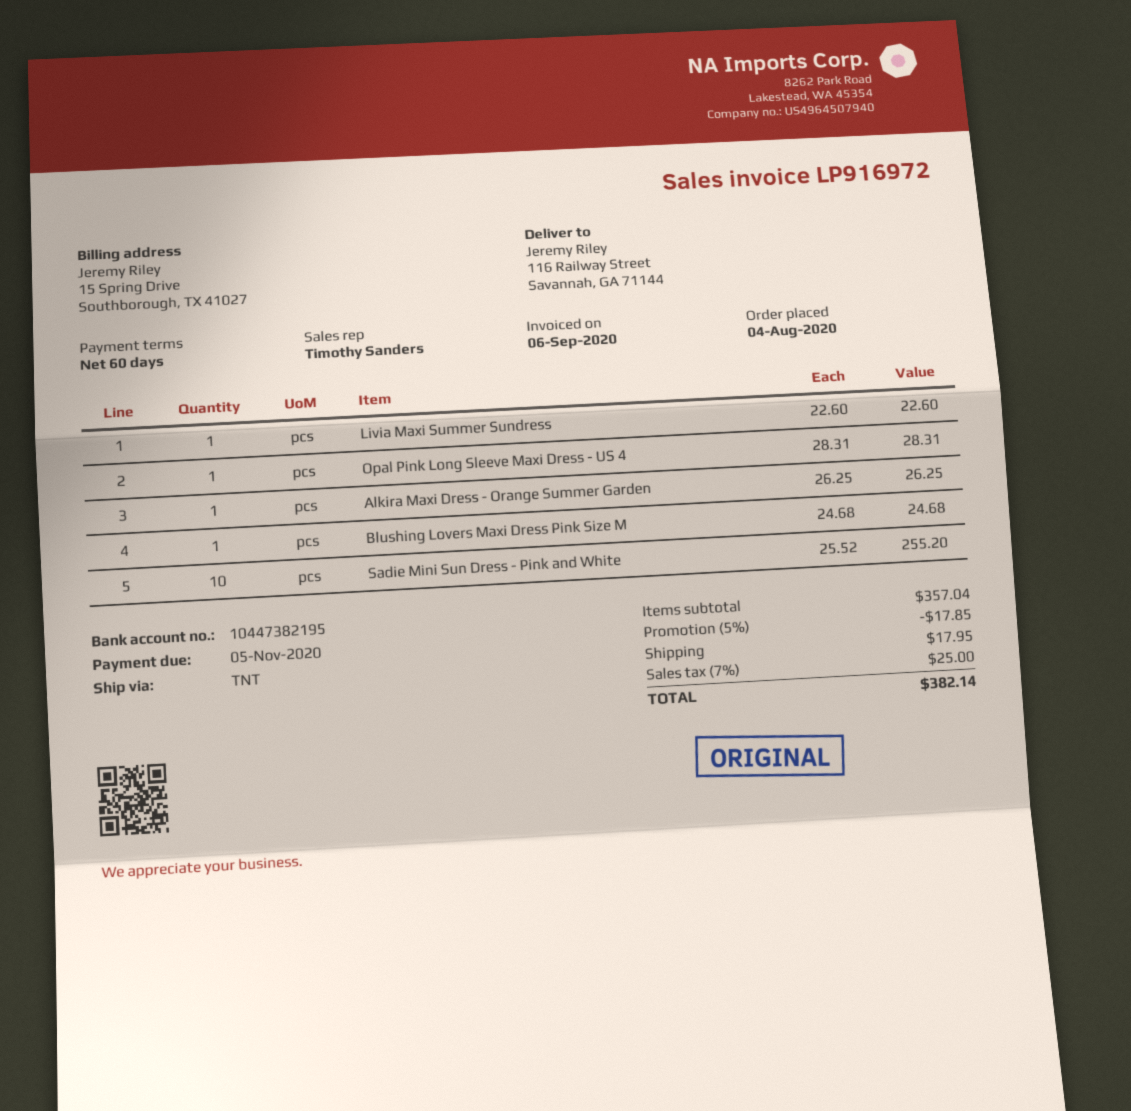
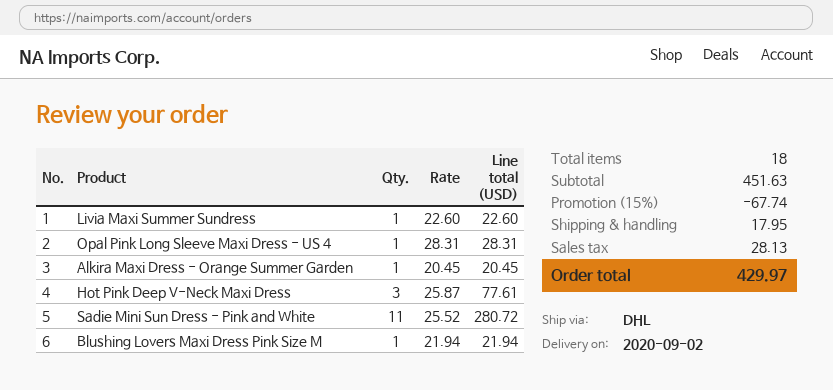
shipping method: TNT -> DHL
Alkira Maxi Dress - Orange Summer Garden: 1 x 26.25 = 26.25 -> 1 x 20.45 = 20.45
Blushing Lovers Maxi Dress Pink Size M: 1 x 24.68 = 24.68 -> 1 x 21.94 = 21.94
Sadie Mini Sun Dress - Pink and White: 10 x 25.52 = 255.20 -> 11 x 25.52 = 280.72
Hot Pink Deep V-Neck Maxi Dress: none -> 3 x 25.87 = 77.61
subtotal: 357.04 -> 451.63
discount: 5% = 17.85 -> 15% = 67.74
tax: 25.00 -> 28.13
total: 382.14 -> 429.97

